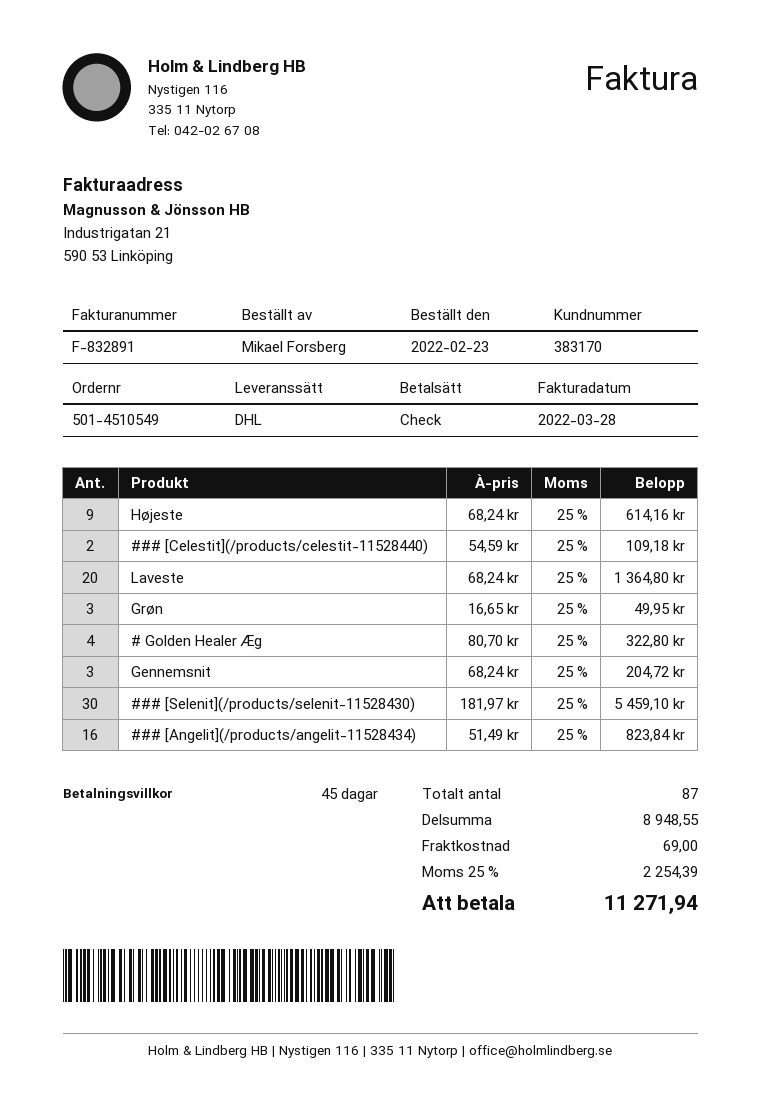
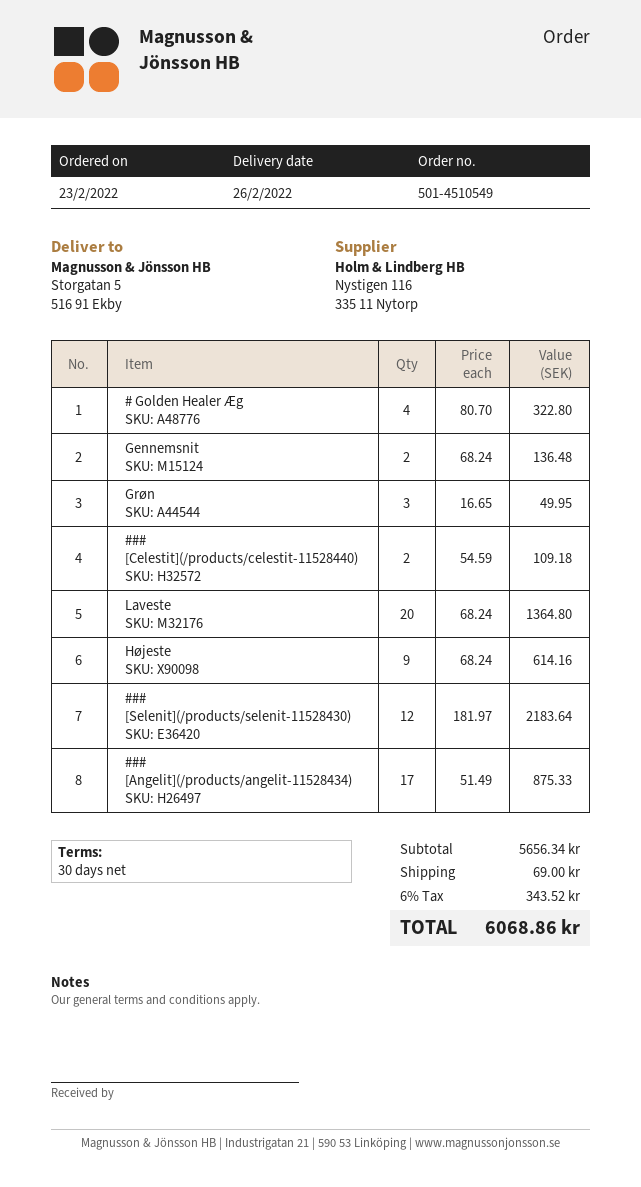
payment terms: 45 days -> 30 days
Gennemsnit: 3 x 68.24 = 204.72 -> 2 x 68.24 = 136.48
### [Selenit](/products/selenit-11528430): 30 x 181.97 = 5459.10 -> 12 x 181.97 = 2183.64
### [Angelit](/products/angelit-11528434): 16 x 51.49 = 823.84 -> 17 x 51.49 = 875.33
subtotal: 8948.55 -> 5656.34
tax: 25% = 2254.39 -> 6% = 343.52
total: 11271.94 -> 6068.86

